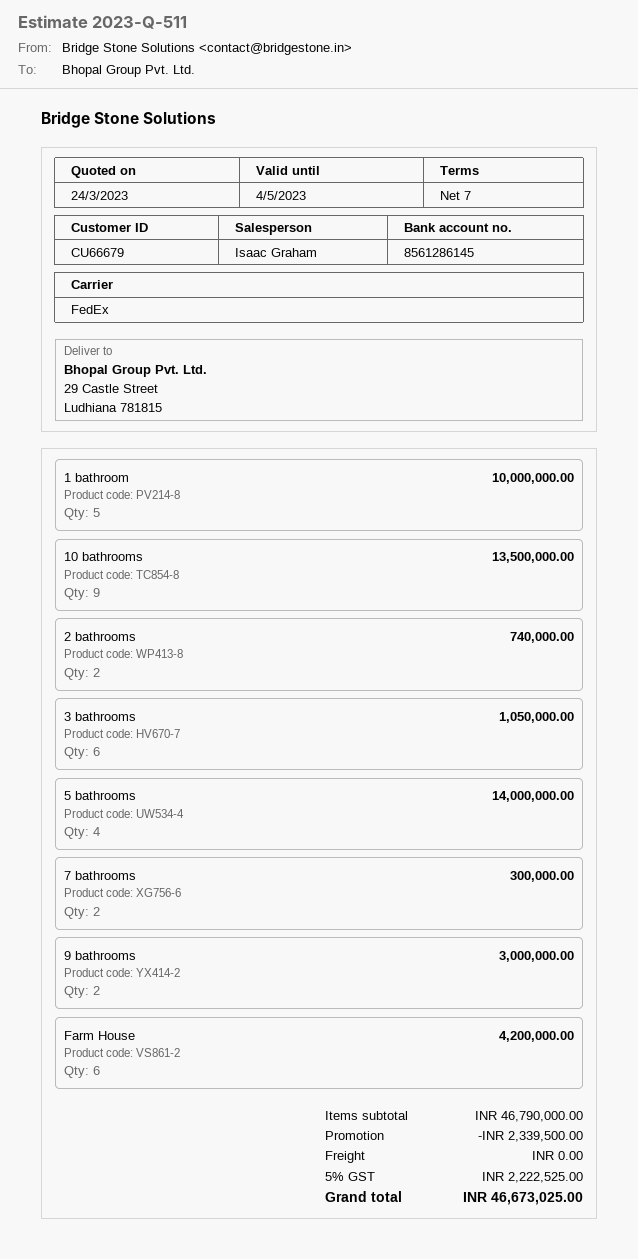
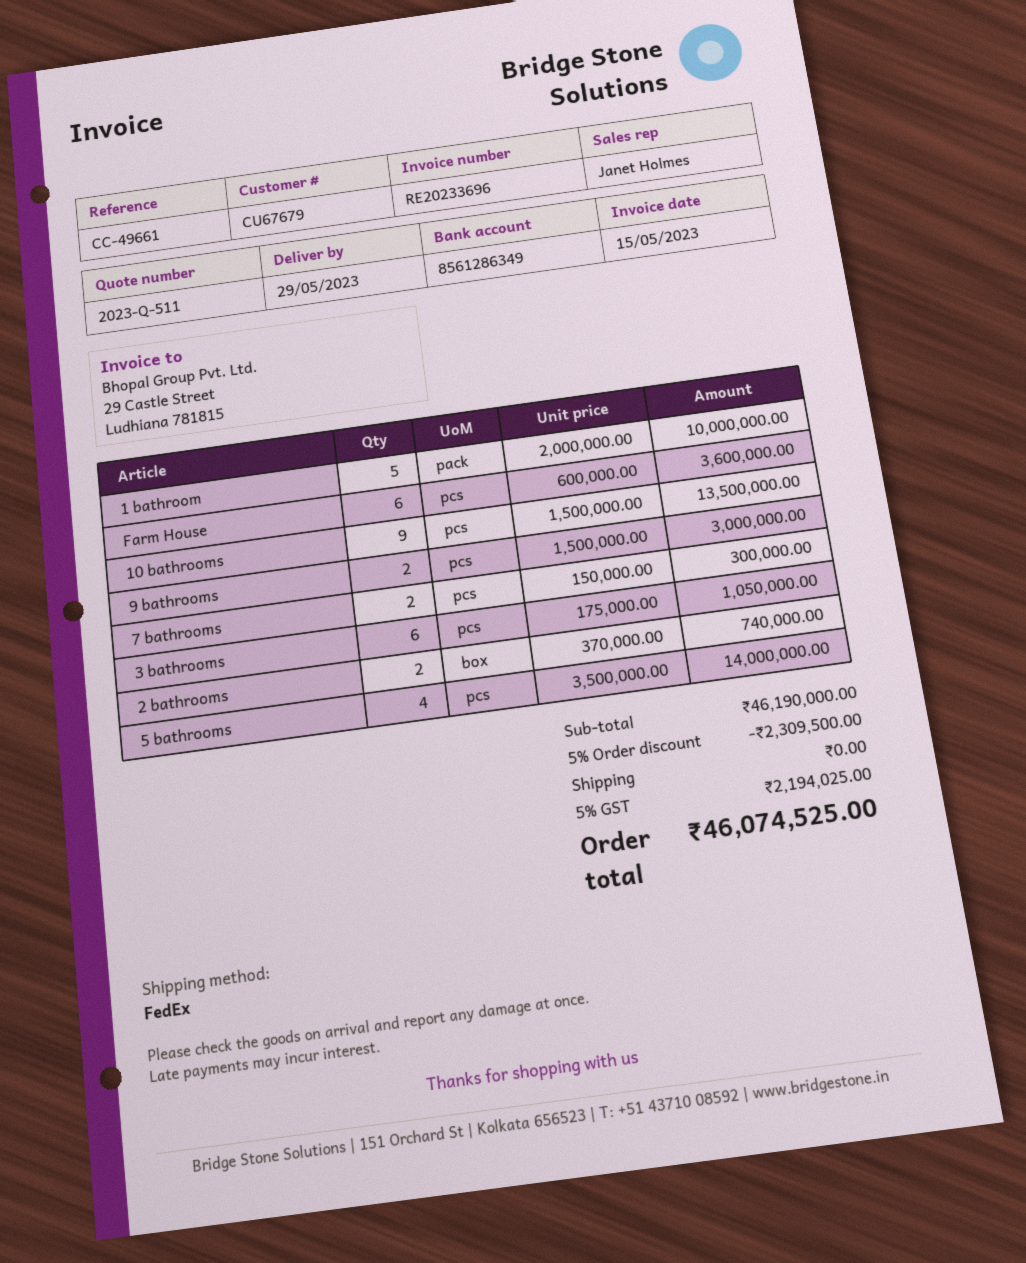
customer number: CU66679 -> CU67679
sales rep: Isaac Graham -> Janet Holmes
bank account: 8561286145 -> 8561286349
Farm House: 6 for 4200000.00 -> 6 for 3600000.00
subtotal: 46790000.00 -> 46190000.00
discount: 2339500.00 -> 2309500.00
tax: 5% = 2222525.00 -> 5% = 2194025.00
total: 46673025.00 -> 46074525.00

